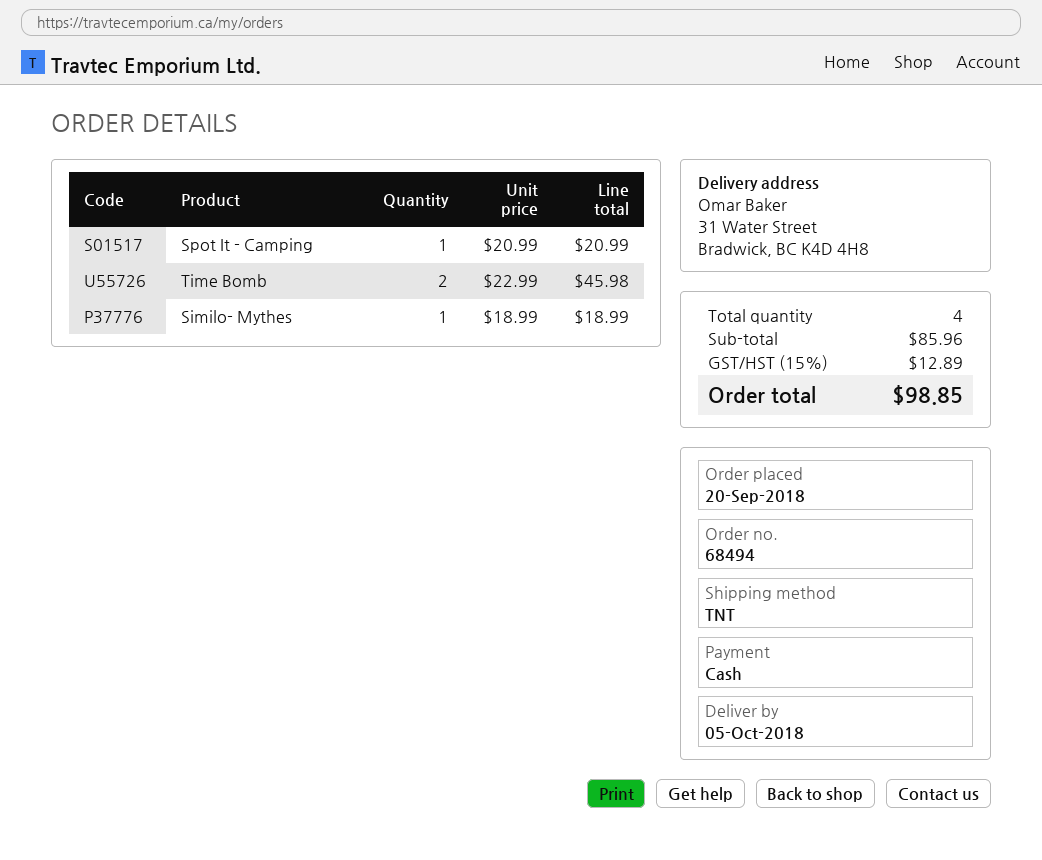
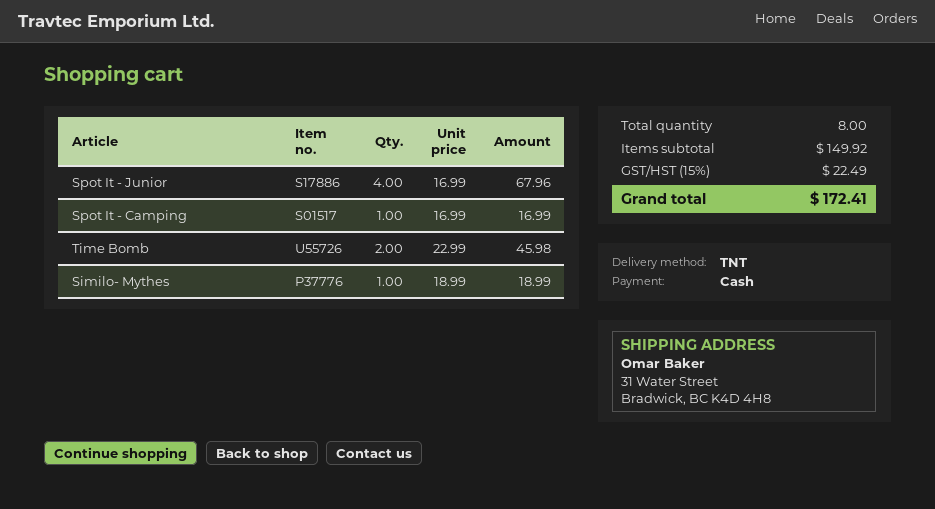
Spot It - Camping: 1 x 20.99 = 20.99 -> 1 x 16.99 = 16.99
Spot It - Junior: none -> 4 x 16.99 = 67.96
total quantity: 4 -> 8
subtotal: 85.96 -> 149.92
tax: 15% = 12.89 -> 15% = 22.49
total: 98.85 -> 172.41

